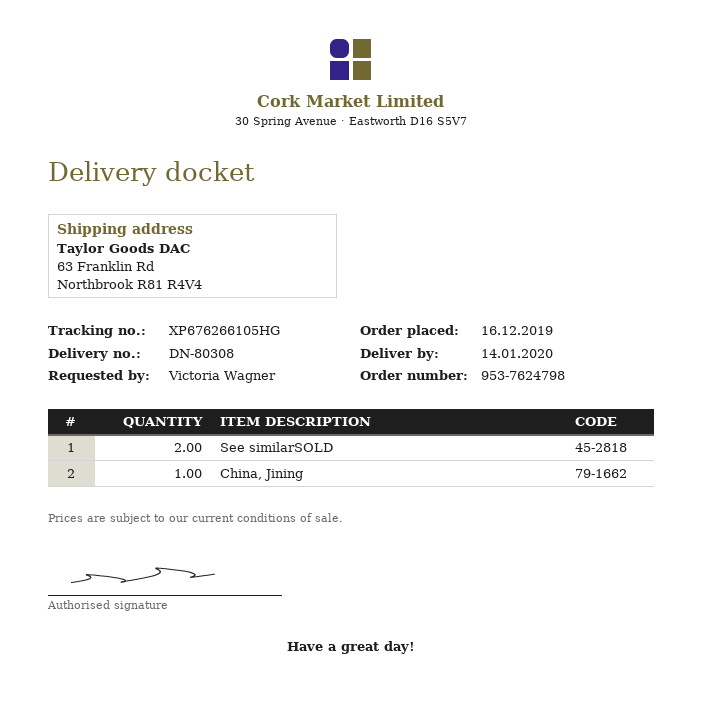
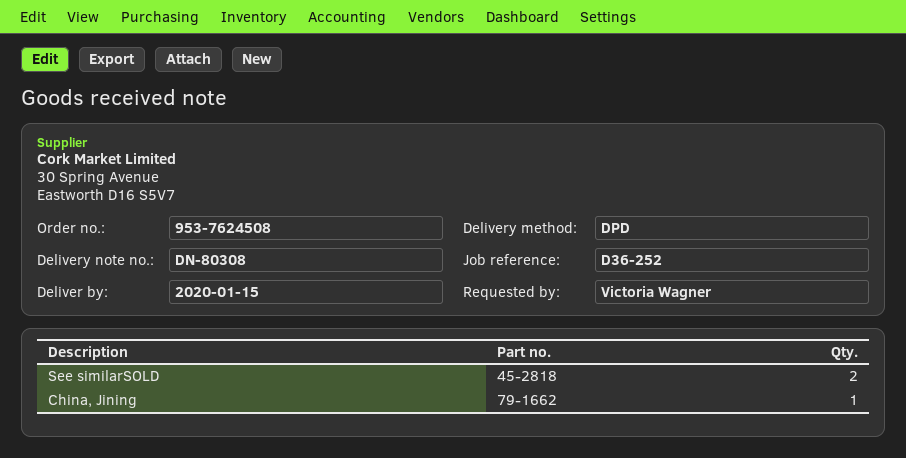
order number: 953-7624798 -> 953-7624508
delivery date: 2020-01-14 -> 2020-01-15

